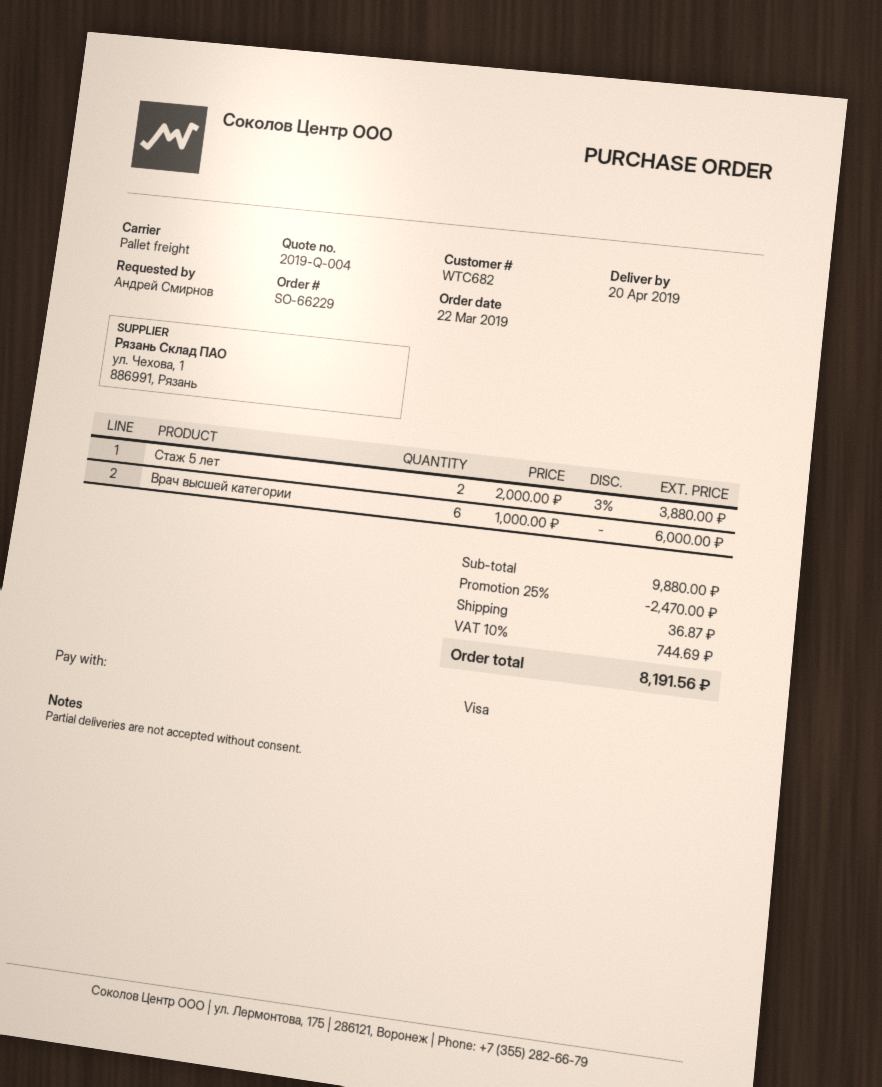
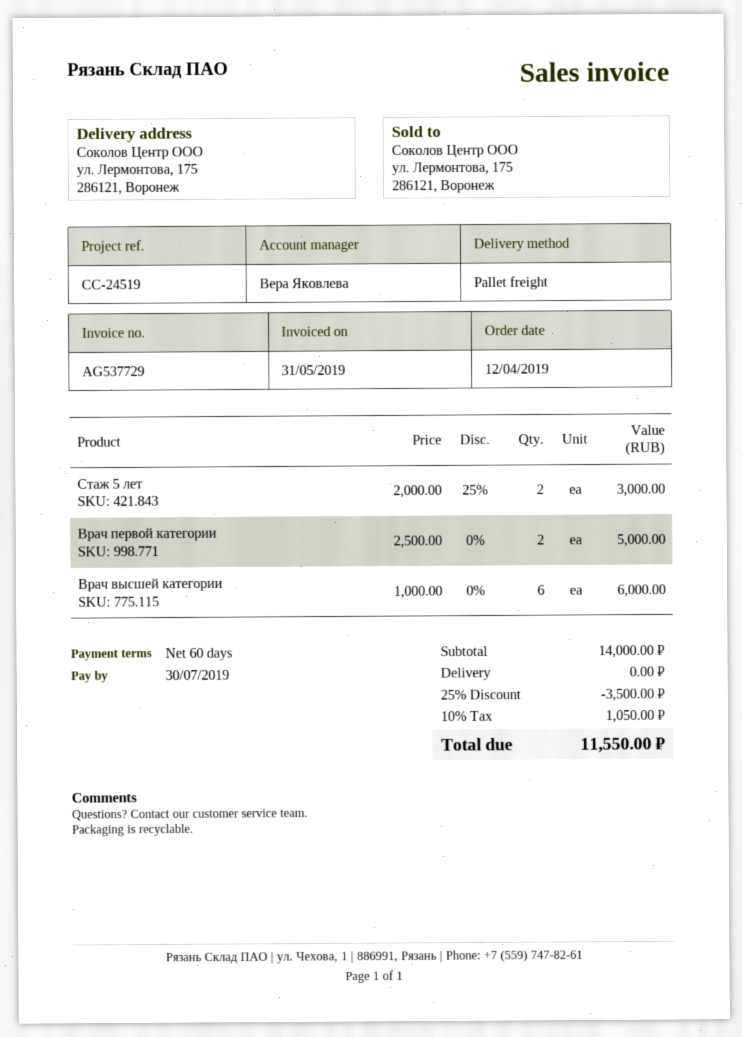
order date: 2019-03-22 -> 2019-04-12
Стаж 5 лет: 2 x 2000.00 - 3% = 3880.00 -> 2 x 2000.00 - 25% = 3000.00
Врач первой категории: none -> 2 x 2500.00 = 5000.00
subtotal: 9880.00 -> 14000.00
discount: 25% = 2470.00 -> 25% = 3500.00
shipping: 36.87 -> 0.00
tax: 10% = 744.69 -> 10% = 1050.00
total: 8191.56 -> 11550.00

